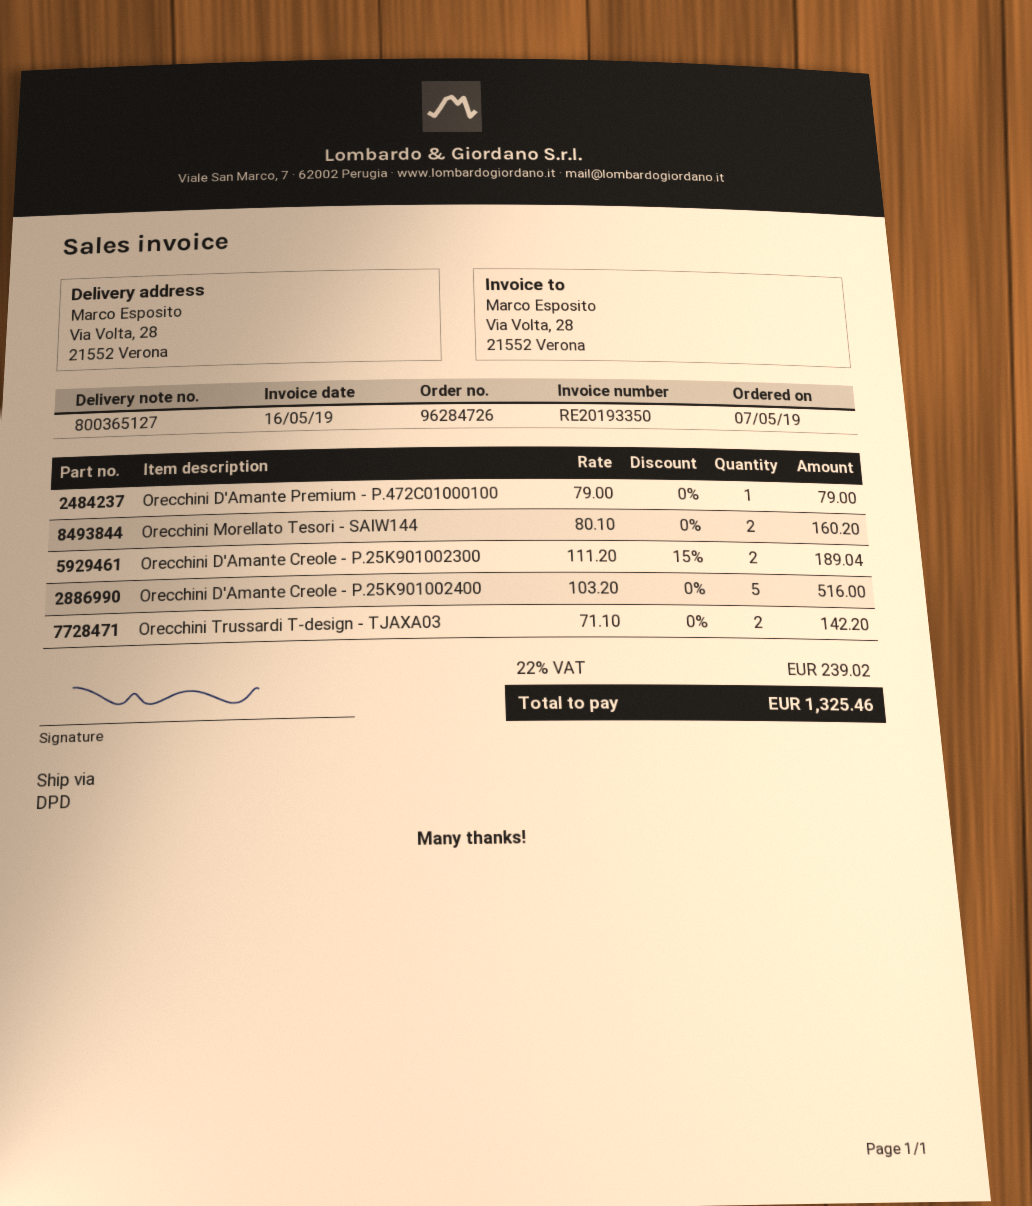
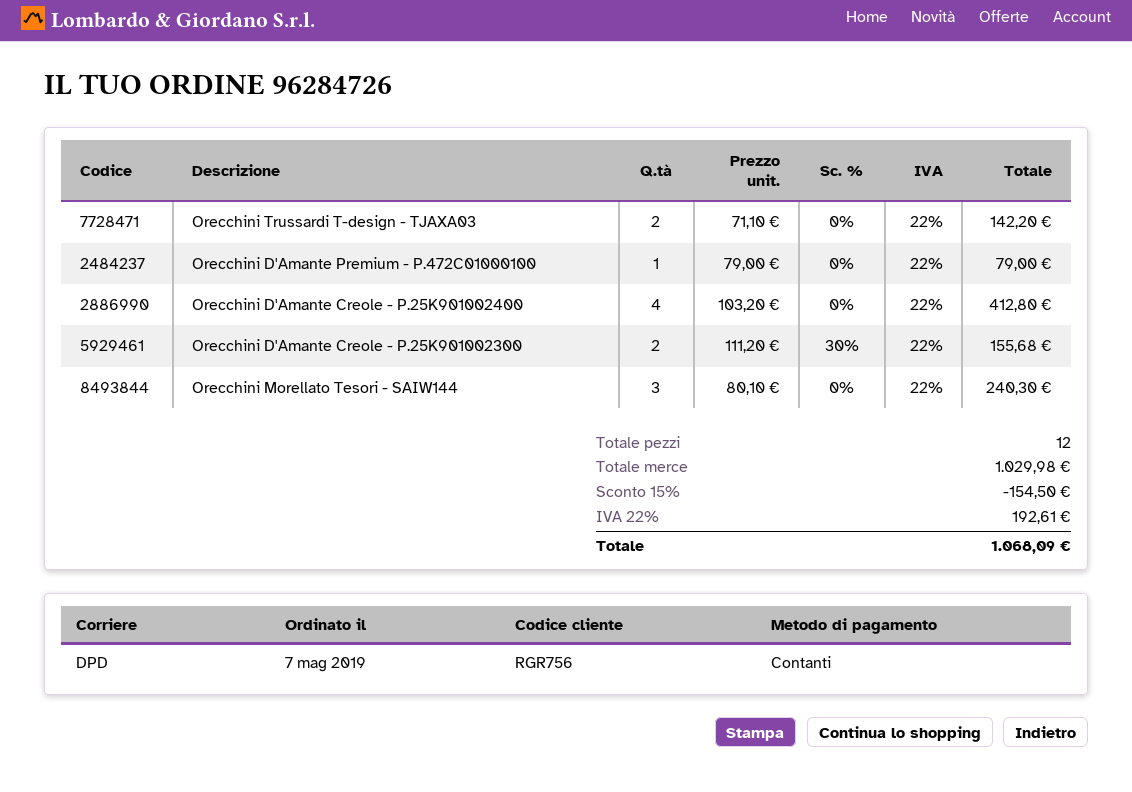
Orecchini Morellato Tesori - SAIW144: 2 x 80.10 = 160.20 -> 3 x 80.10 = 240.30
Orecchini D'Amante Creole - P.25K901002300: 2 x 111.20 - 15% = 189.04 -> 2 x 111.20 - 30% = 155.68
Orecchini D'Amante Creole - P.25K901002400: 5 x 103.20 = 516.00 -> 4 x 103.20 = 412.80
discount: none -> 15% = 154.50
tax: 22% = 239.02 -> 22% = 192.61
total: 1325.46 -> 1068.09

